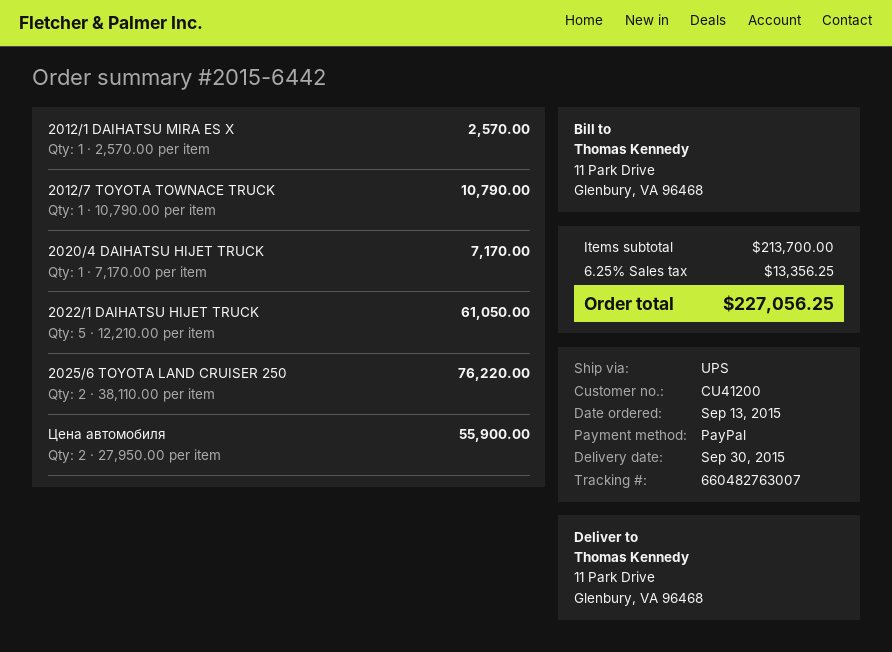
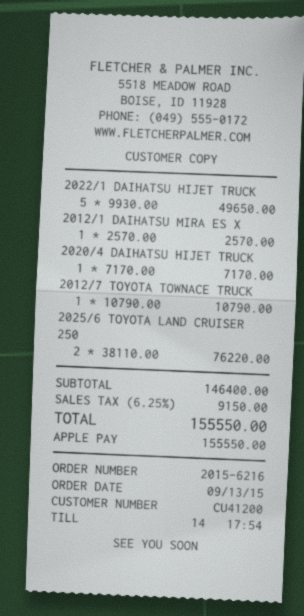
order number: 2015-6442 -> 2015-6216
payment method: PayPal -> Apple Pay
2022/1 DAIHATSU HIJET TRUCK: 5 x 12210.00 = 61050.00 -> 5 x 9930.00 = 49650.00
Цена автомобиля: 2 x 27950.00 = 55900.00 -> none
subtotal: 213700.00 -> 146400.00
tax: 6.25% = 13356.25 -> 6.25% = 9150.00
total: 227056.25 -> 155550.00

